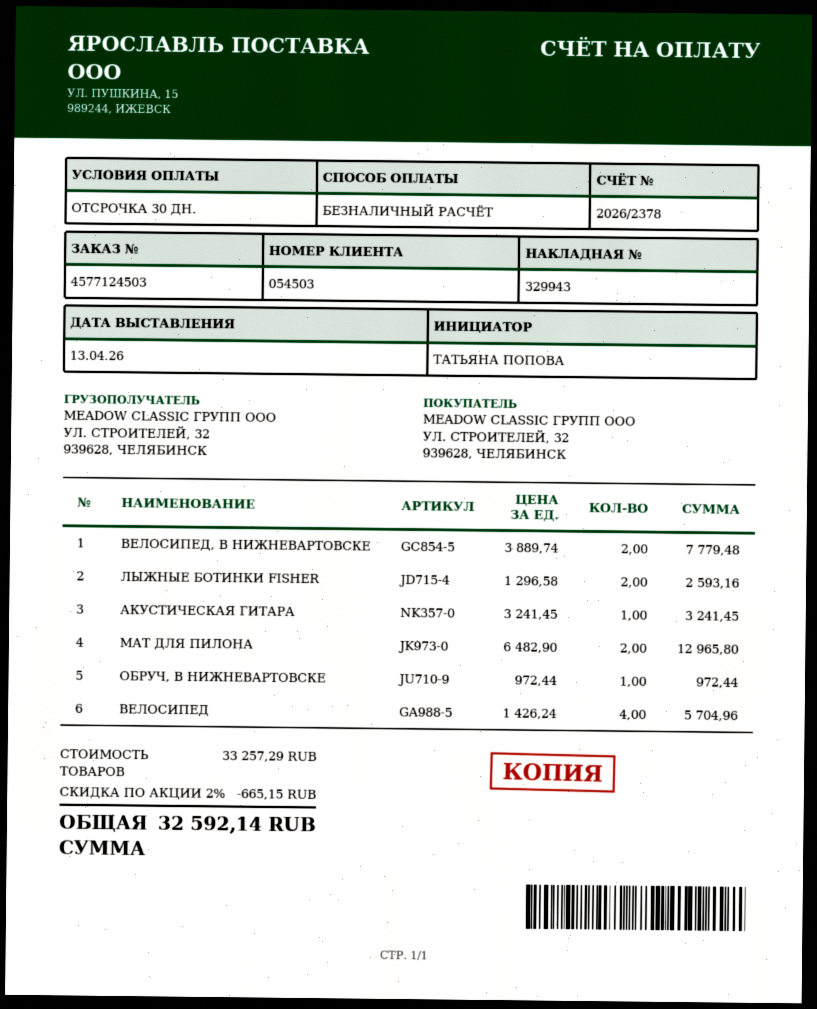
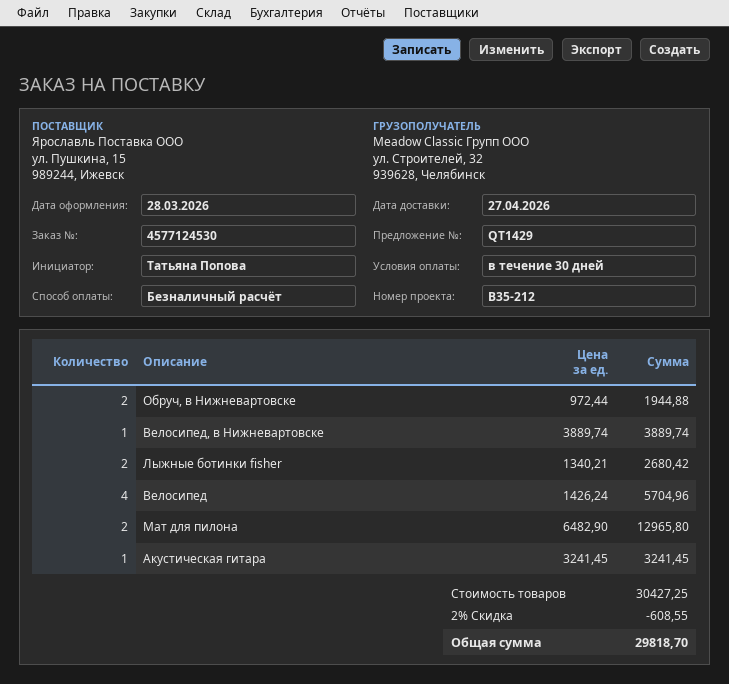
order number: 4577124503 -> 4577124530
ВЕЛОСИПЕД, В НИЖНЕВАРТОВСКЕ: 2 x 3889.74 = 7779.48 -> 1 x 3889.74 = 3889.74
ЛЫЖНЫЕ БОТИНКИ FISHER: 2 x 1296.58 = 2593.16 -> 2 x 1340.21 = 2680.42
ОБРУЧ, В НИЖНЕВАРТОВСКЕ: 1 x 972.44 = 972.44 -> 2 x 972.44 = 1944.88
subtotal: 33257.29 -> 30427.25
discount: 2% = 665.15 -> 2% = 608.55
total: 32592.14 -> 29818.70

